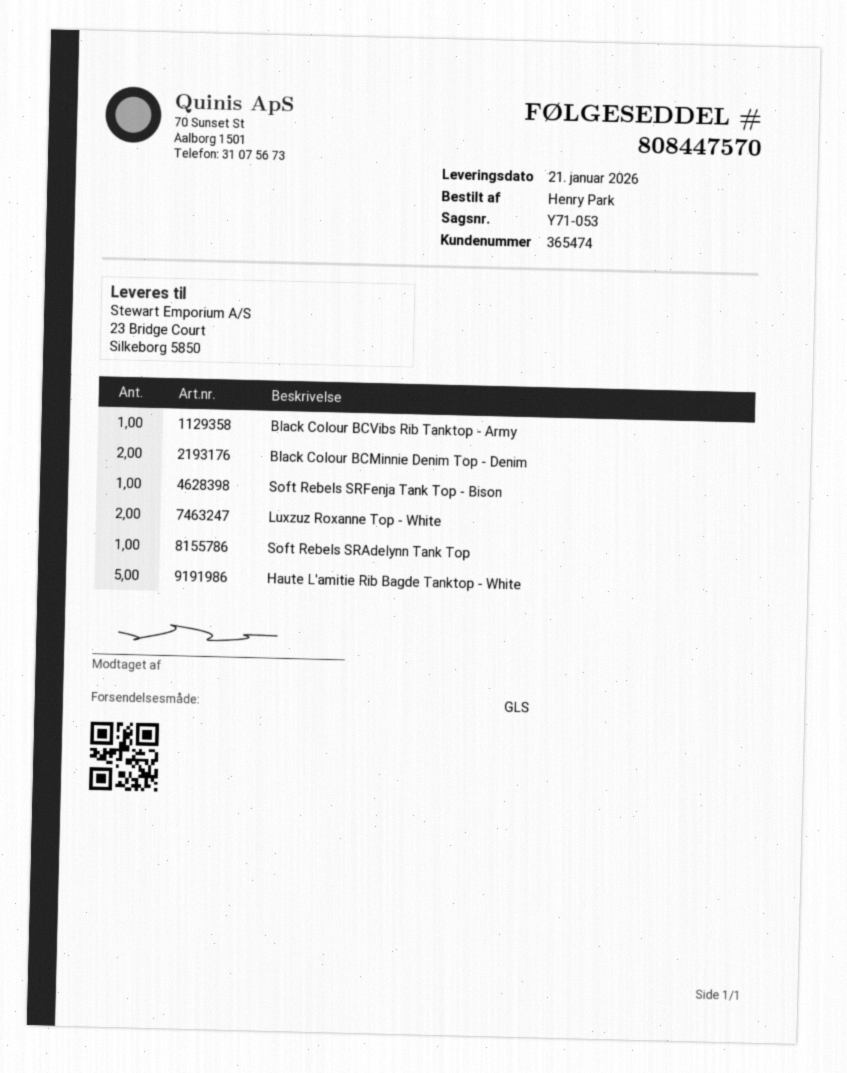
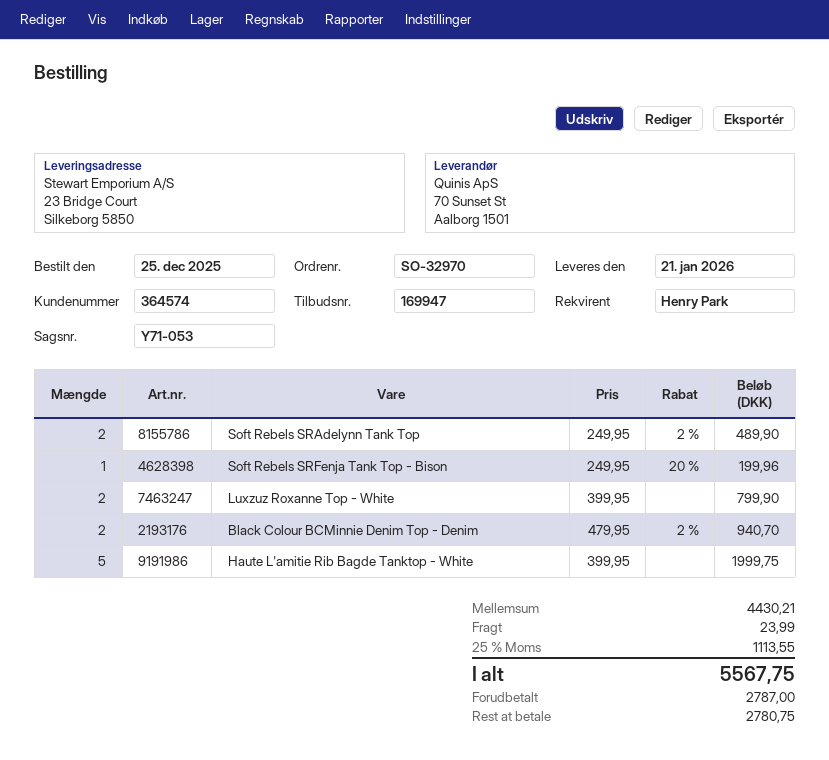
customer number: 365474 -> 364574
Black Colour BCVibs Rib Tanktop - Army: 1 -> none
Soft Rebels SRAdelynn Tank Top: 1 -> 2

